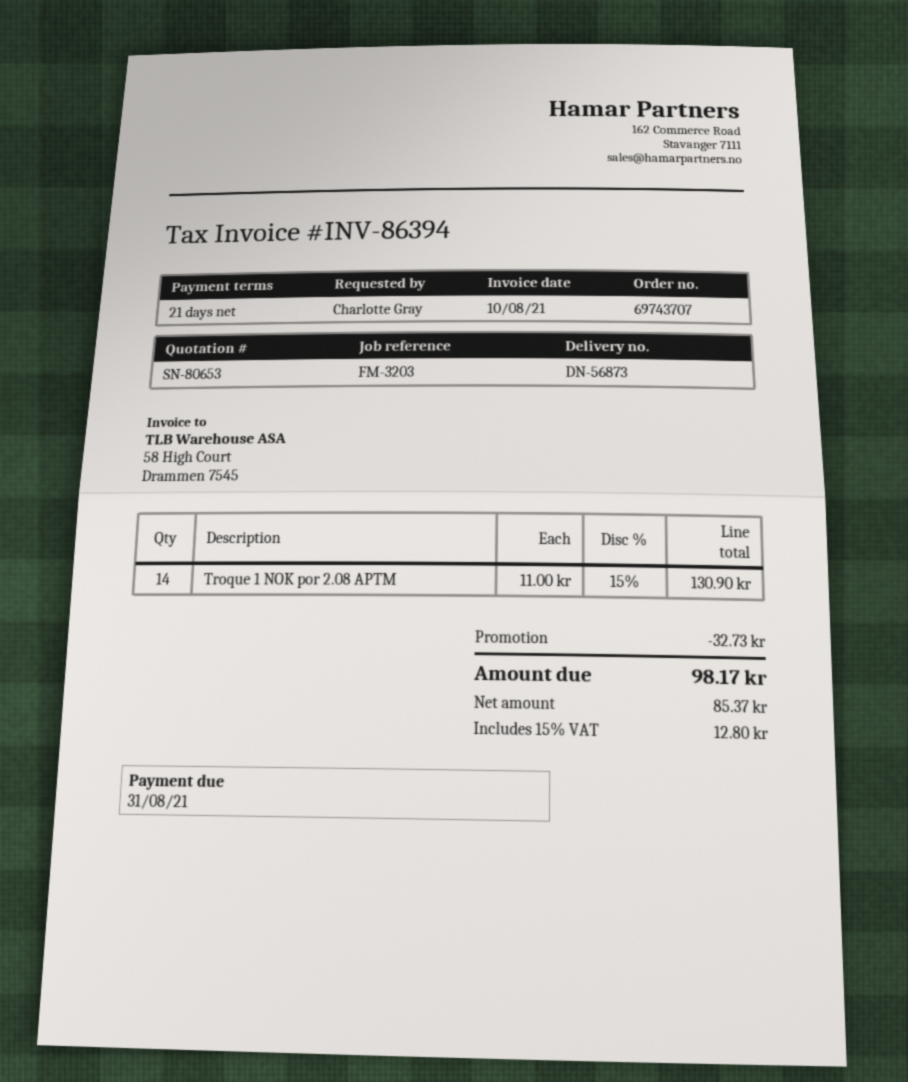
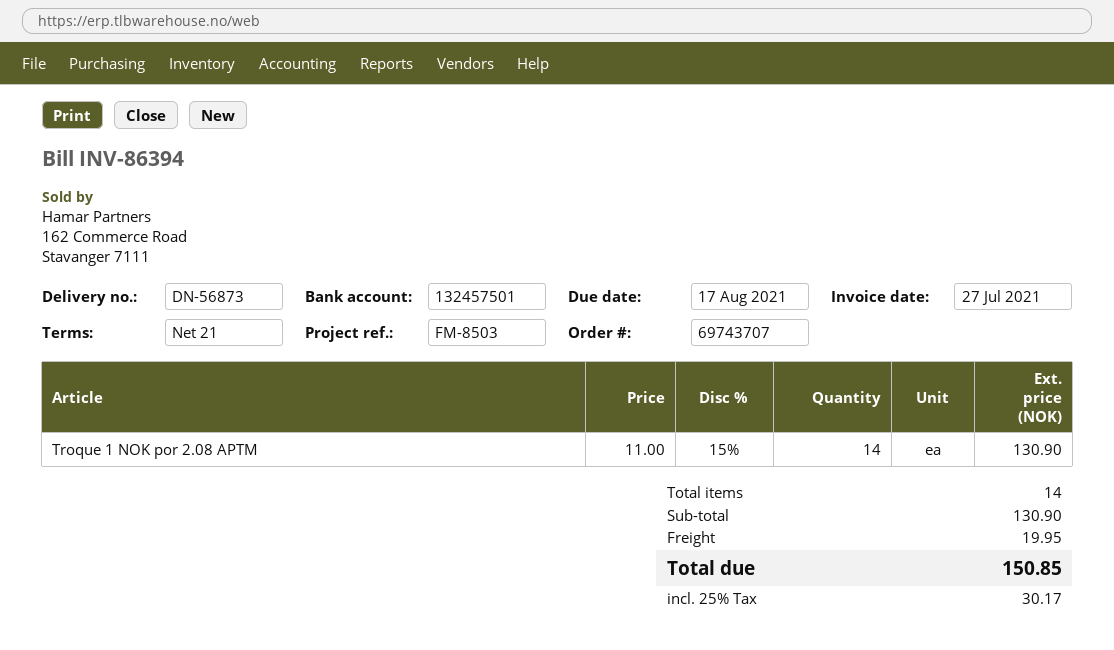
invoice date: 2021-08-10 -> 2021-07-27
due date: 2021-08-31 -> 2021-08-17
reference: FM-3203 -> FM-8503
discount: 32.73 -> none
shipping: none -> 19.95
tax: 15% = 12.80 -> 25% = 30.17
total: 98.17 -> 150.85

